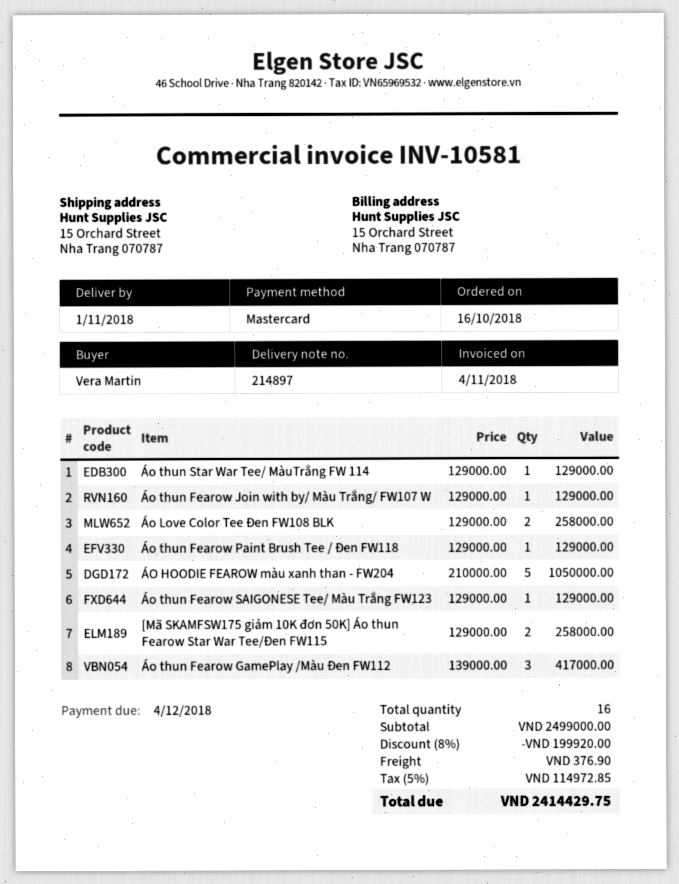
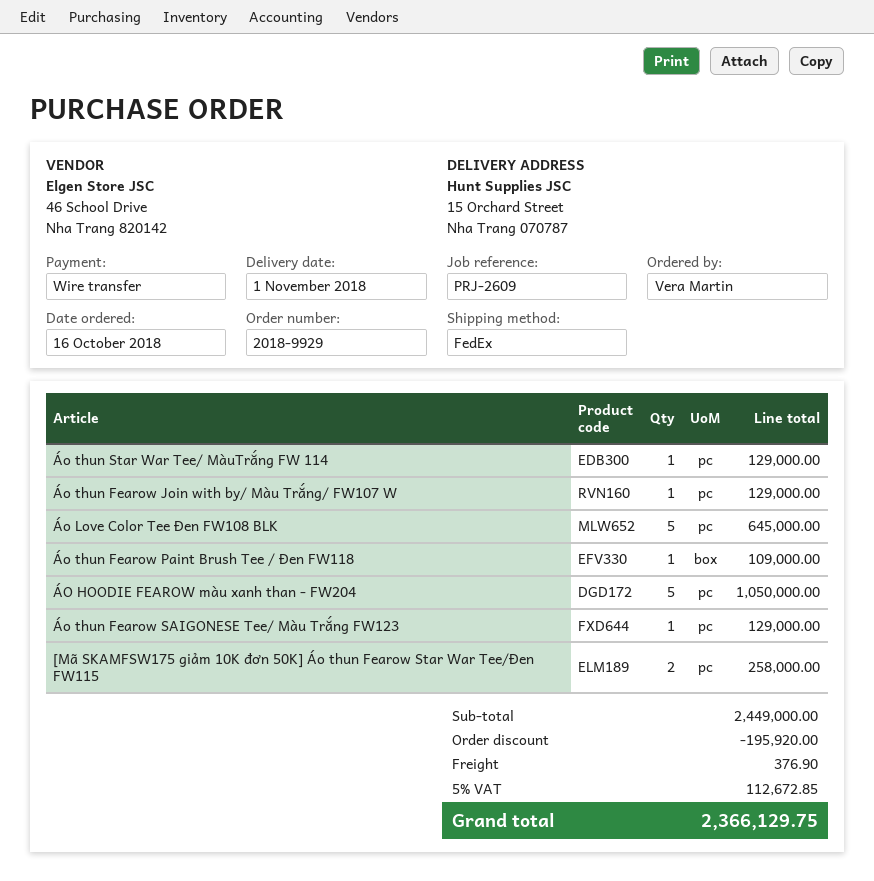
payment method: Mastercard -> bank transfer
Áo Love Color Tee Đen FW108 BLK: 2 for 258000.00 -> 5 for 645000.00
Áo thun Fearow Paint Brush Tee / Đen FW118: 1 for 129000.00 -> 1 for 109000.00
Áo thun Fearow GamePlay /Màu Đen FW112: 3 for 417000.00 -> none
subtotal: 2499000.00 -> 2449000.00
discount: 199920.00 -> 195920.00
tax: 5% = 114972.85 -> 5% = 112672.85
total: 2414429.75 -> 2366129.75

